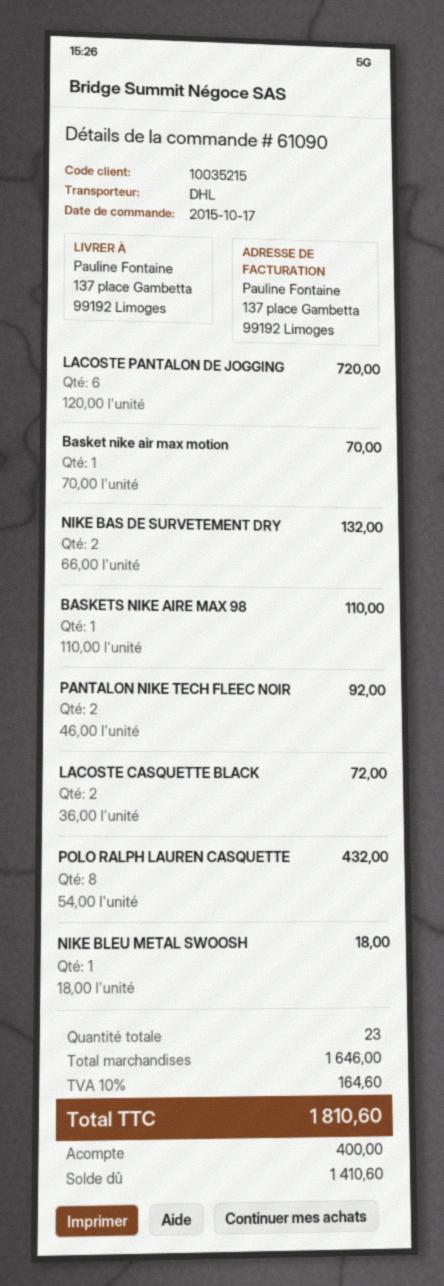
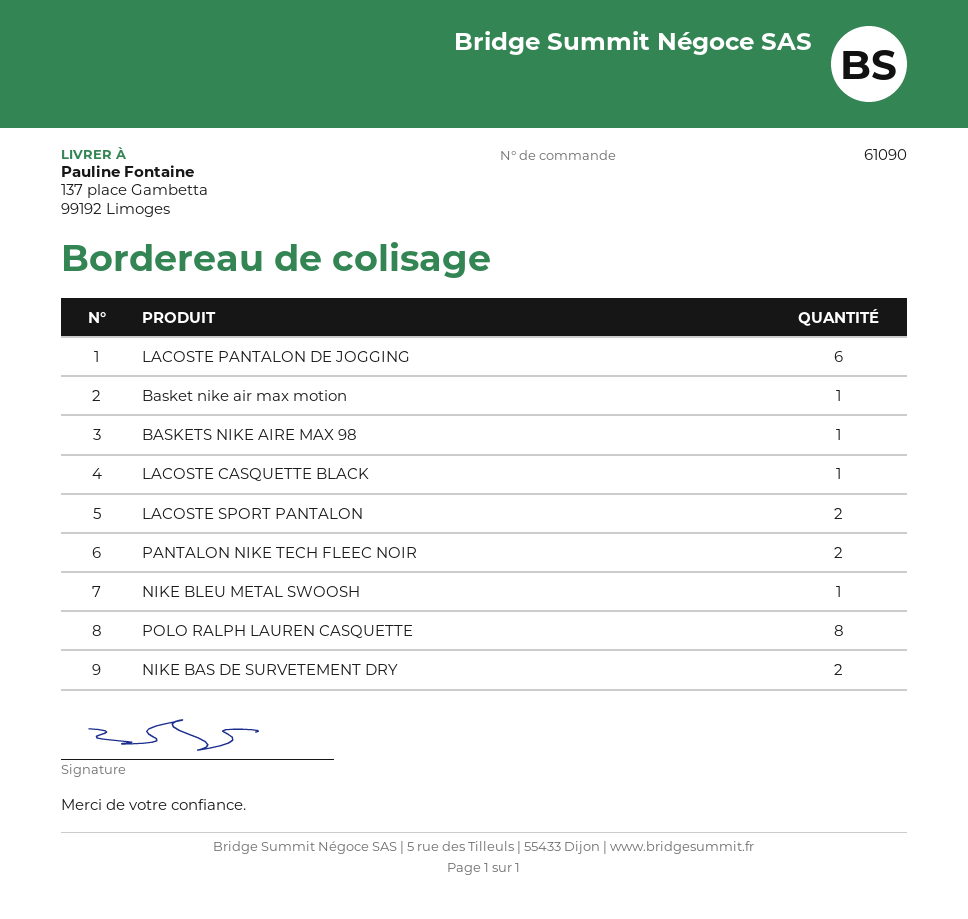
LACOSTE CASQUETTE BLACK: 2 -> 1
LACOSTE SPORT PANTALON: none -> 2

